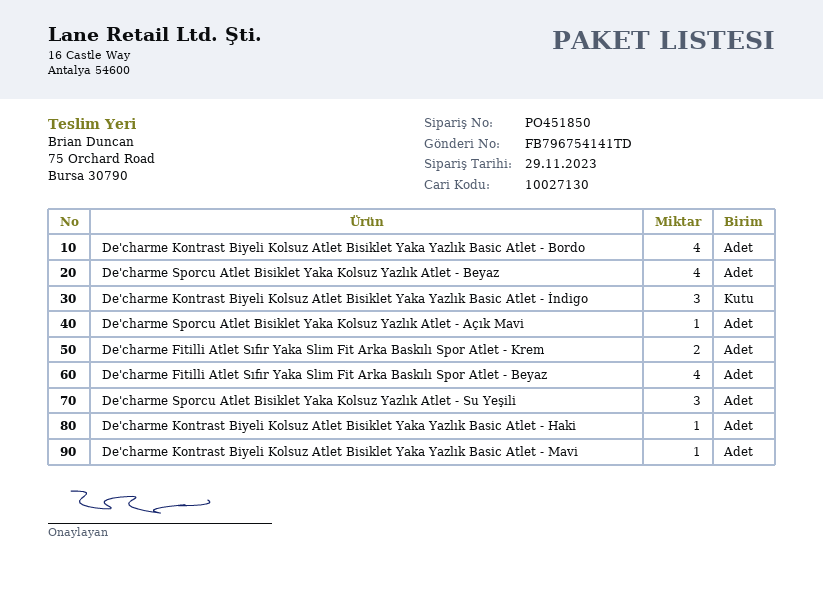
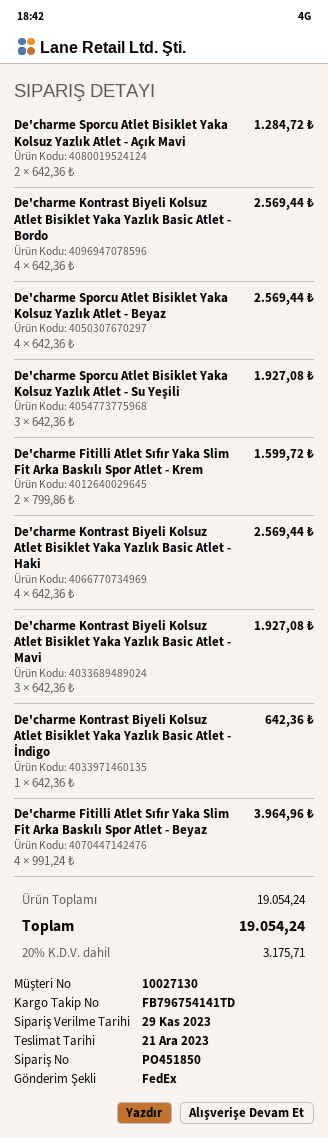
De'charme Kontrast Biyeli Kolsuz Atlet Bisiklet Yaka Yazlık Basic Atlet - İndigo: 3 -> 1
De'charme Sporcu Atlet Bisiklet Yaka Kolsuz Yazlık Atlet - Açık Mavi: 1 -> 2
De'charme Kontrast Biyeli Kolsuz Atlet Bisiklet Yaka Yazlık Basic Atlet - Haki: 1 -> 4
De'charme Kontrast Biyeli Kolsuz Atlet Bisiklet Yaka Yazlık Basic Atlet - Mavi: 1 -> 3

